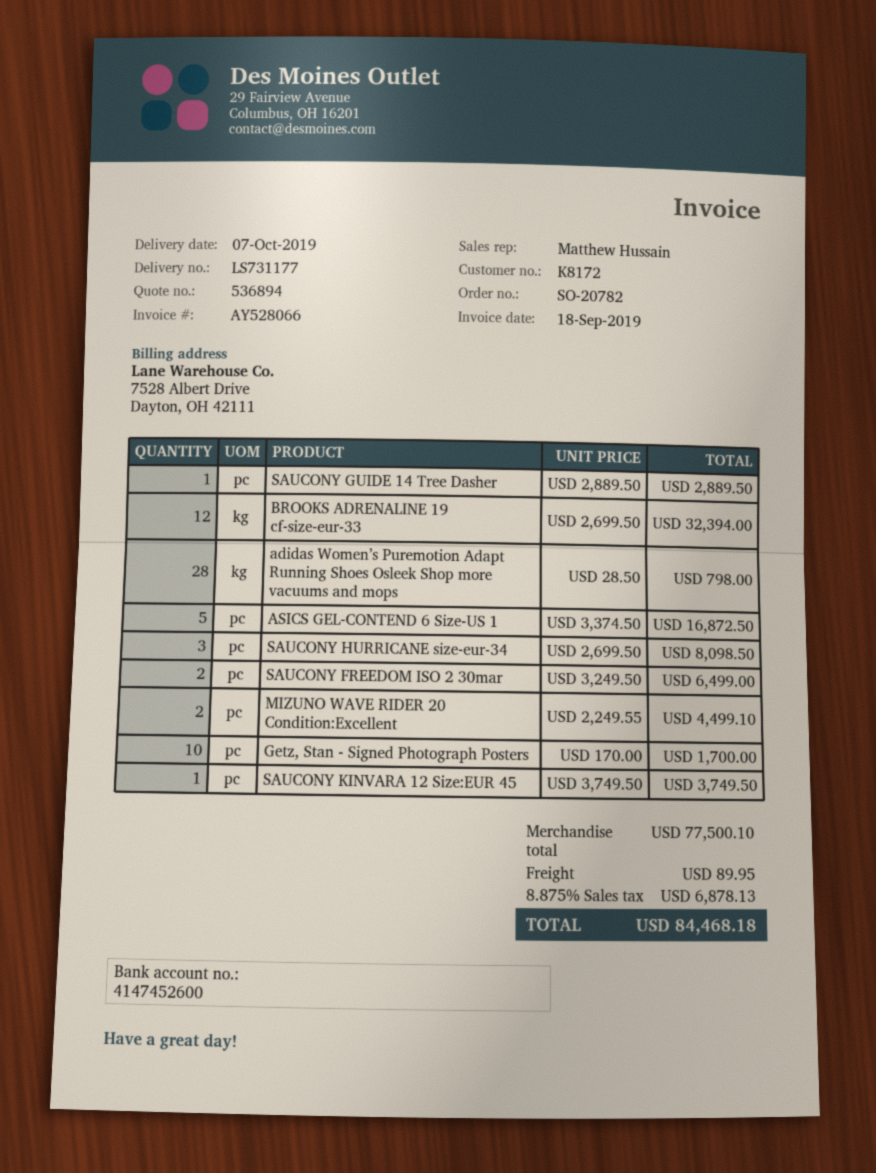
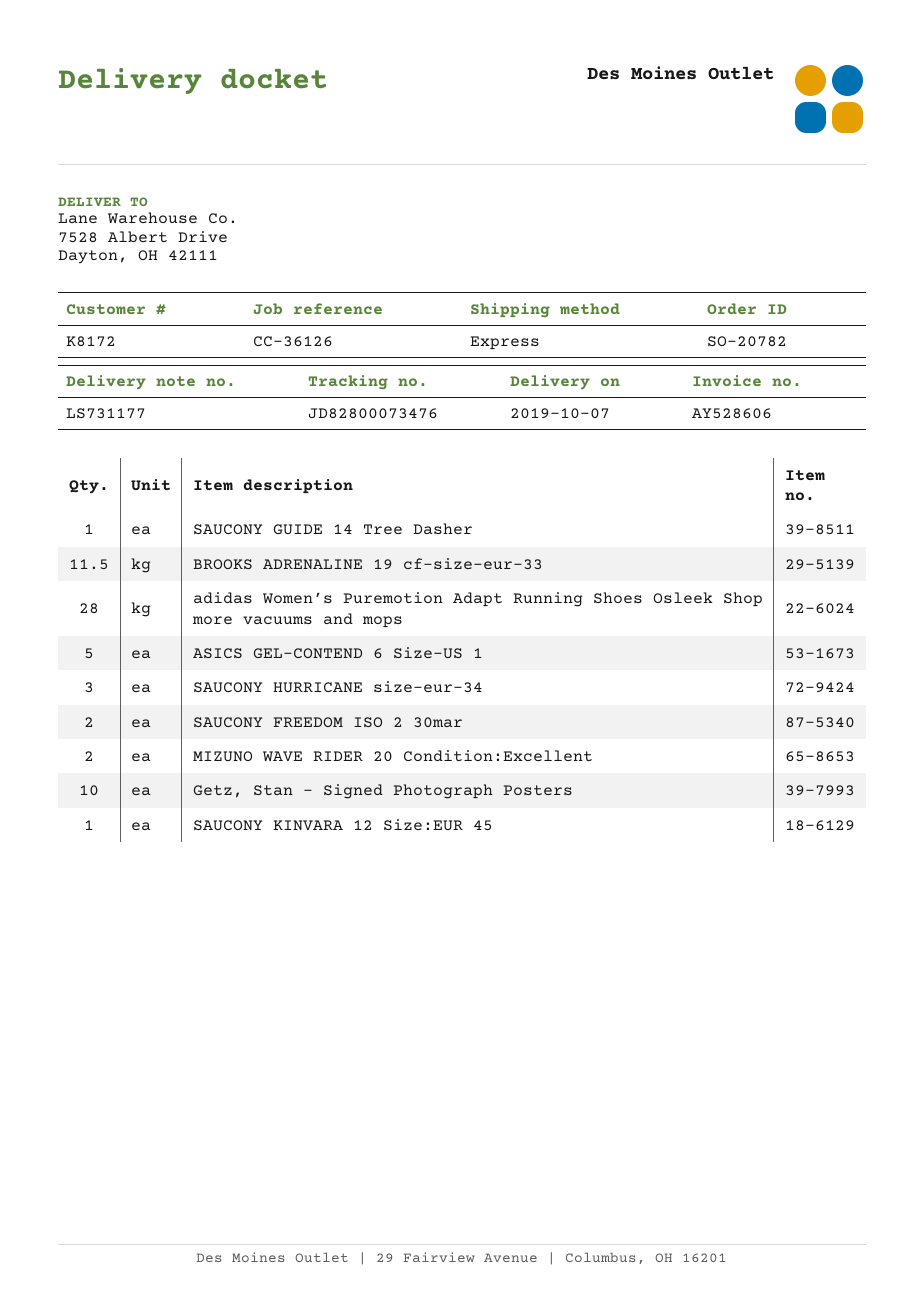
invoice number: AY528066 -> AY528606
BROOKS ADRENALINE 19 cf-size-eur-33: 12 -> 11.5

